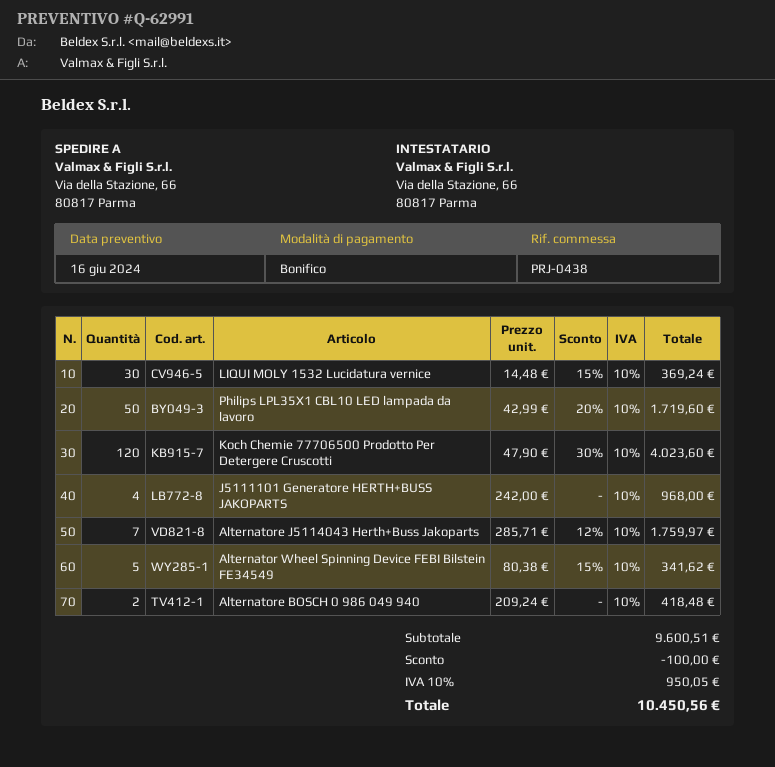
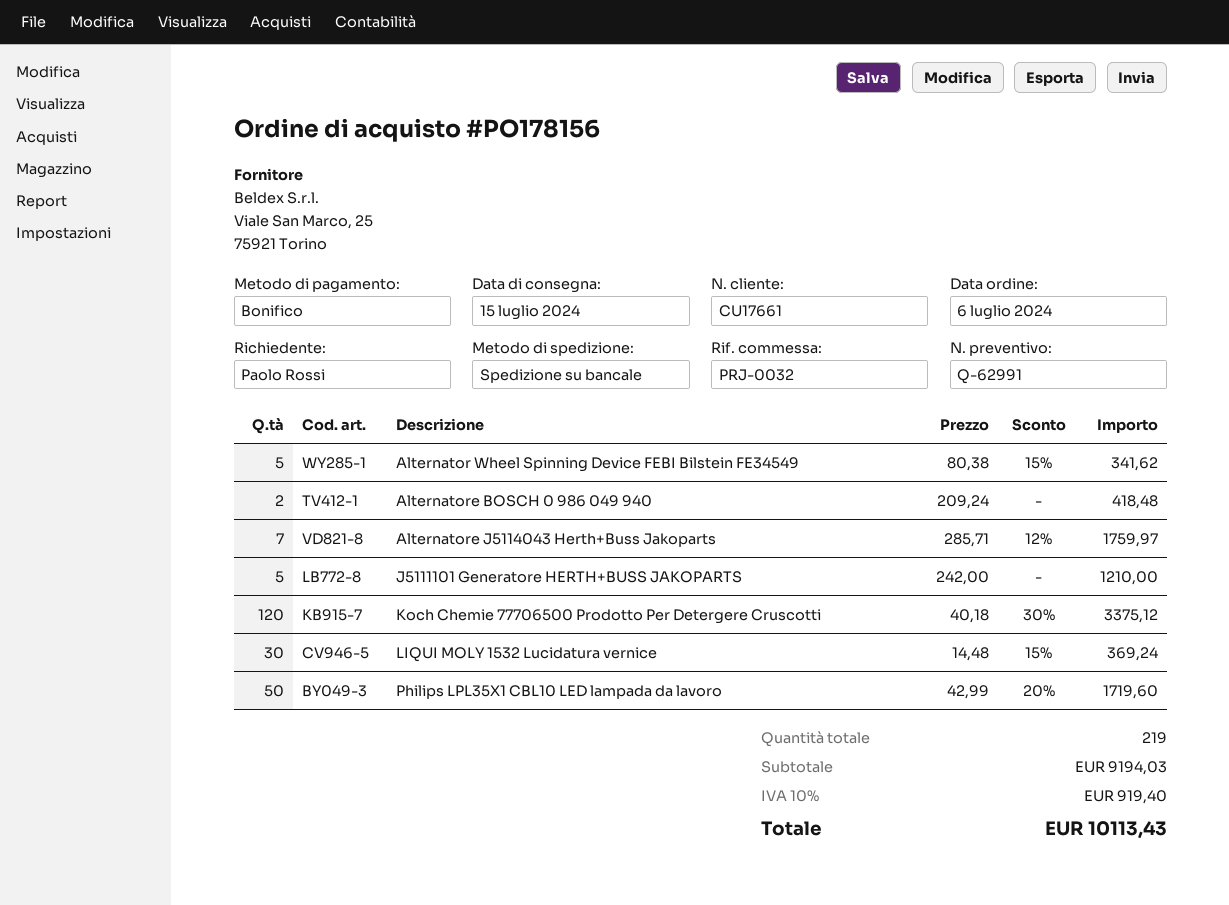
reference: PRJ-0438 -> PRJ-0032
Koch Chemie 77706500 Prodotto Per Detergere Cruscotti: 120 x 47.90 - 30% = 4023.60 -> 120 x 40.18 - 30% = 3375.12
J5111101 Generatore HERTH+BUSS JAKOPARTS: 4 x 242.00 = 968.00 -> 5 x 242.00 = 1210.00
subtotal: 9600.51 -> 9194.03
discount: 100.00 -> none
tax: 10% = 950.05 -> 10% = 919.40
total: 10450.56 -> 10113.43

